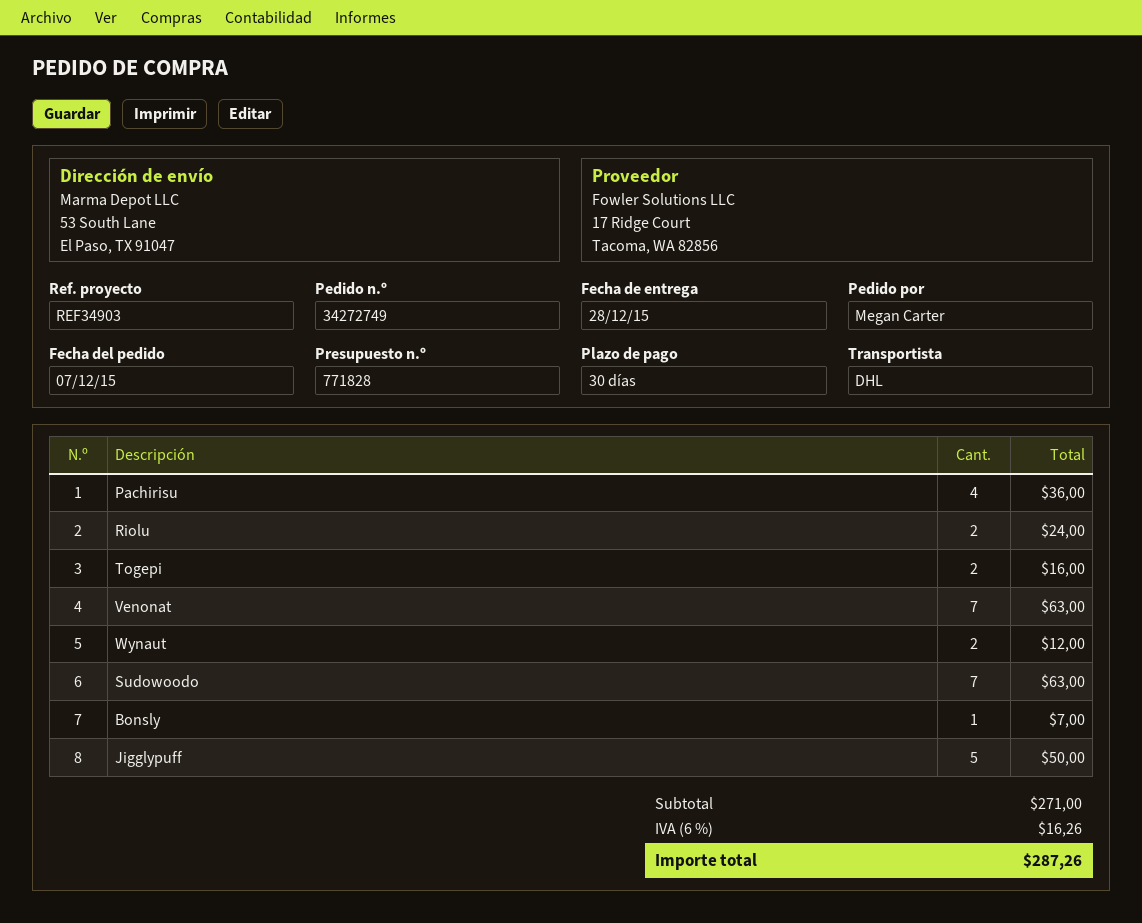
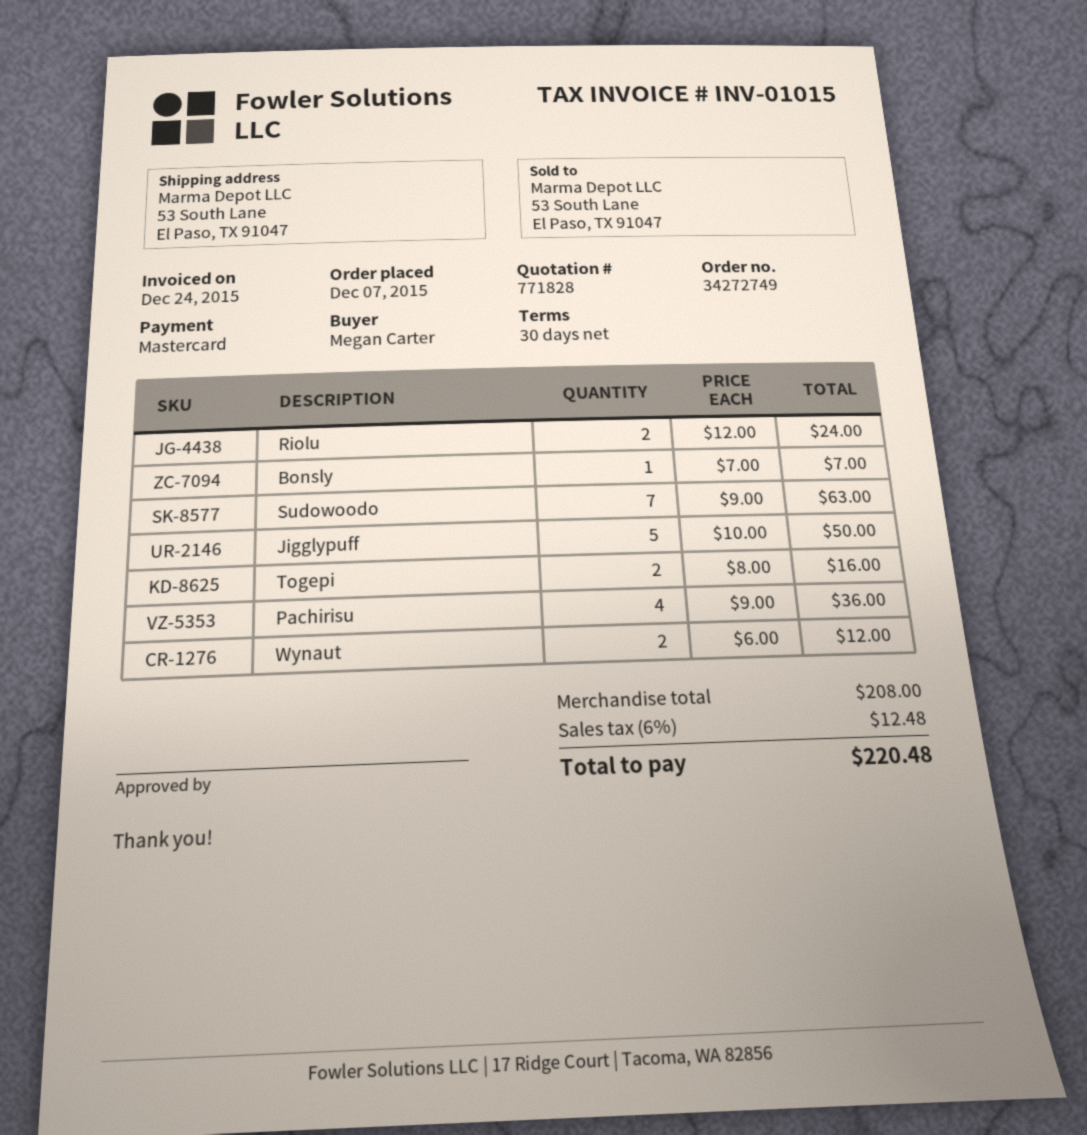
Venonat: 7 for 63.00 -> none
subtotal: 271.00 -> 208.00
tax: 6% = 16.26 -> 6% = 12.48
total: 287.26 -> 220.48

